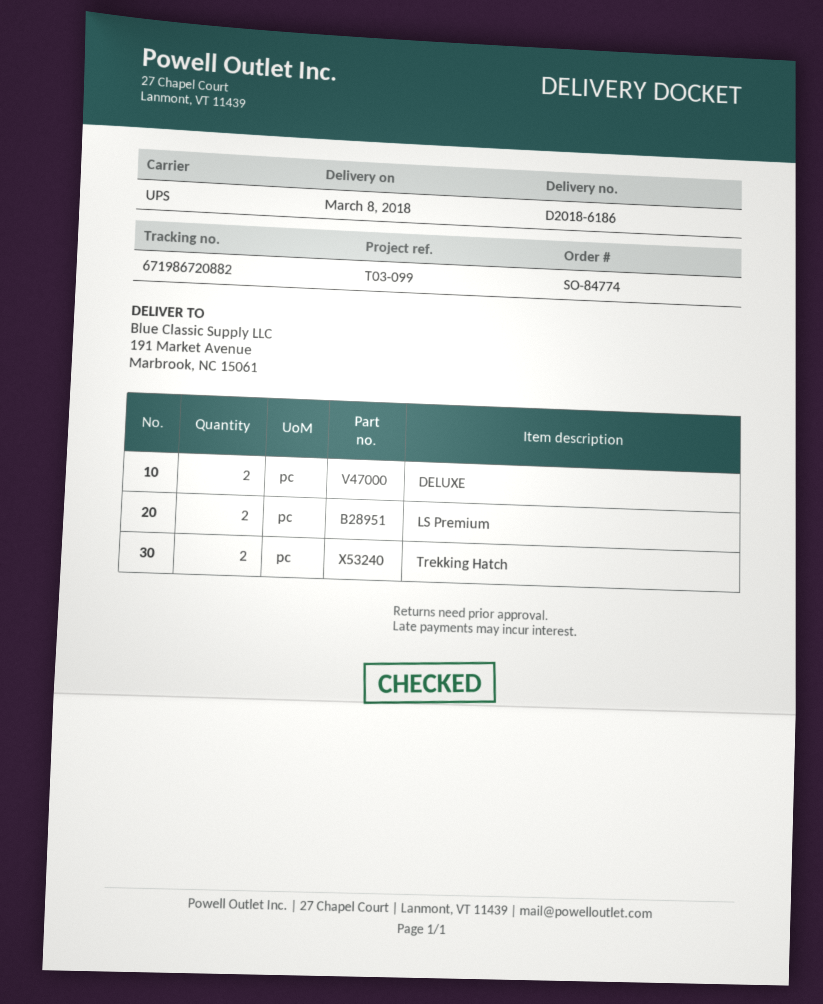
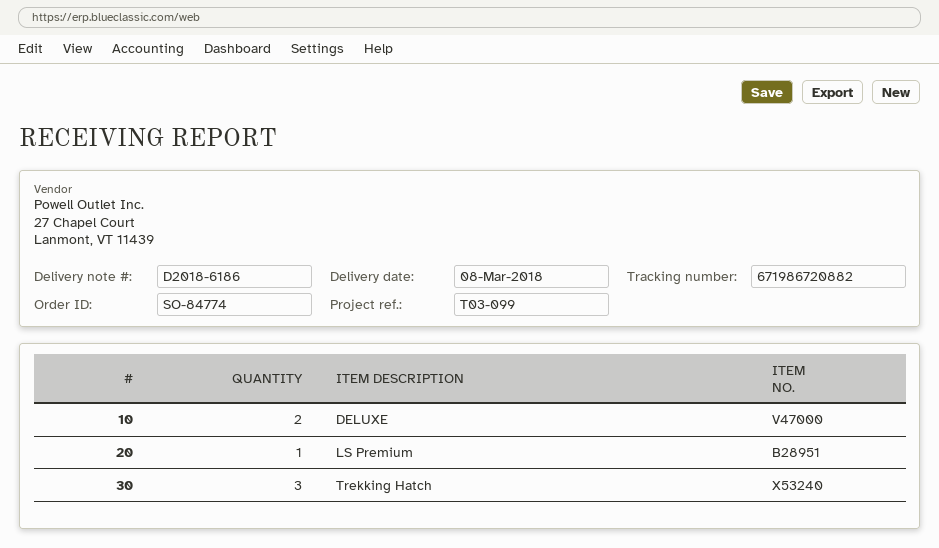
LS Premium: 2 -> 1
Trekking Hatch: 2 -> 3

